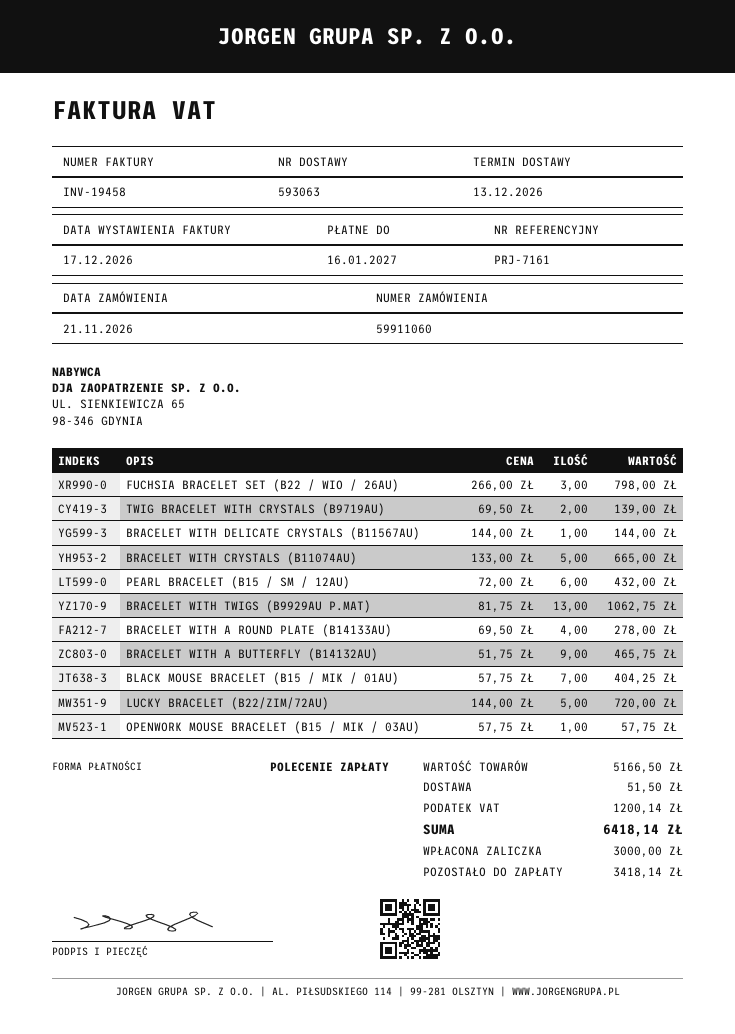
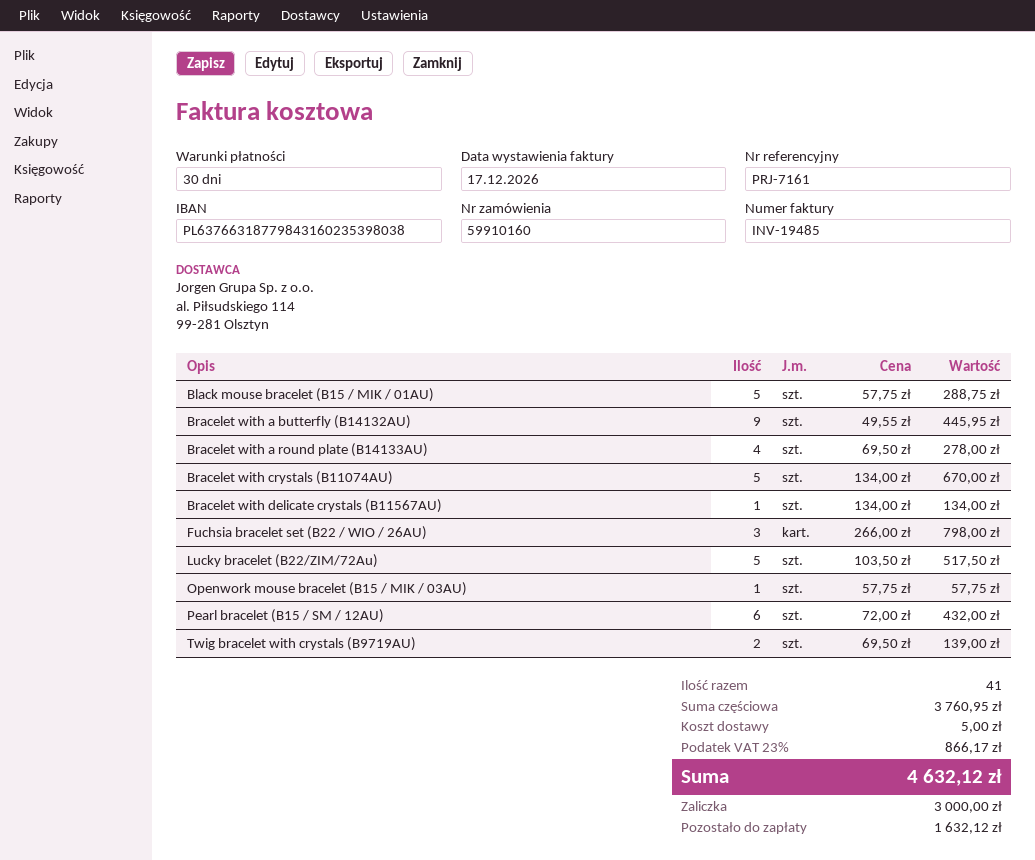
order number: 59911060 -> 59910160
invoice number: INV-19458 -> INV-19485
BRACELET WITH DELICATE CRYSTALS (B11567AU): 1 x 144.00 = 144.00 -> 1 x 134.00 = 134.00
BRACELET WITH CRYSTALS (B11074AU): 5 x 133.00 = 665.00 -> 5 x 134.00 = 670.00
BRACELET WITH TWIGS (B9929AU P.MAT): 13 x 81.75 = 1062.75 -> none
BRACELET WITH A BUTTERFLY (B14132AU): 9 x 51.75 = 465.75 -> 9 x 49.55 = 445.95
BLACK MOUSE BRACELET (B15 / MIK / 01AU): 7 x 57.75 = 404.25 -> 5 x 57.75 = 288.75
LUCKY BRACELET (B22/ZIM/72AU): 5 x 144.00 = 720.00 -> 5 x 103.50 = 517.50
subtotal: 5166.50 -> 3760.95
shipping: 51.50 -> 5.00
tax: 1200.14 -> 866.17
total: 6418.14 -> 4632.12
balance: 3418.14 -> 1632.12

